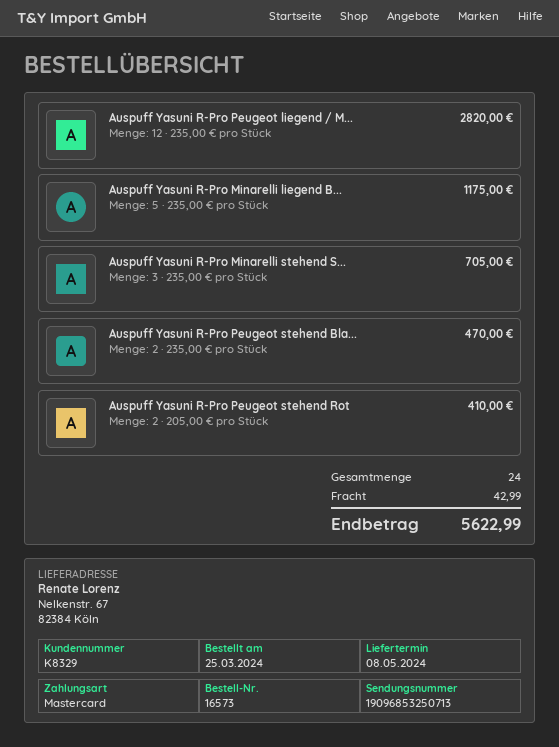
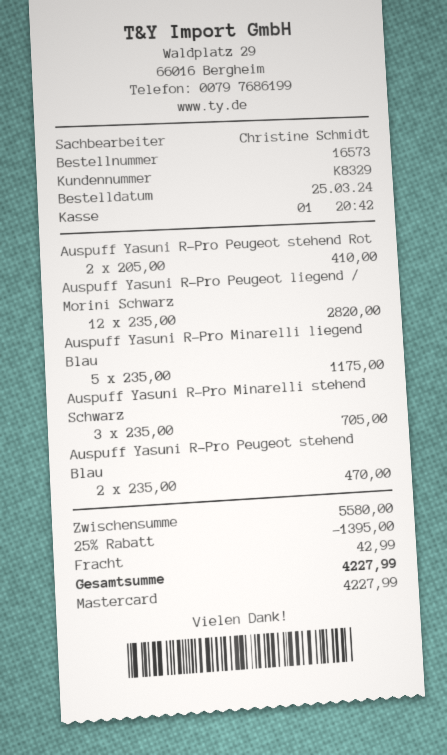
discount: none -> 25% = 1395.00
total: 5622.99 -> 4227.99

